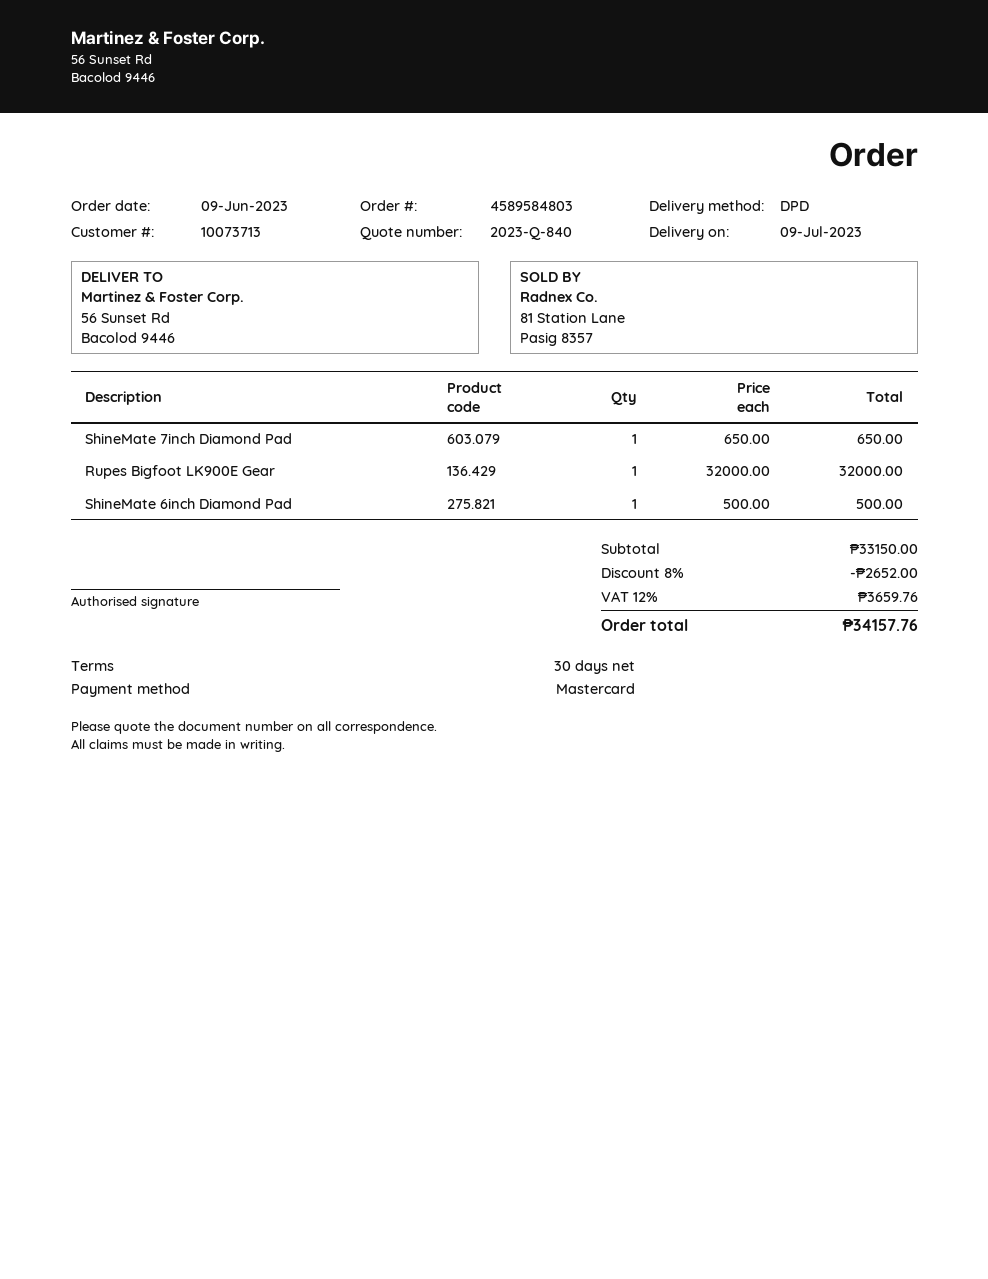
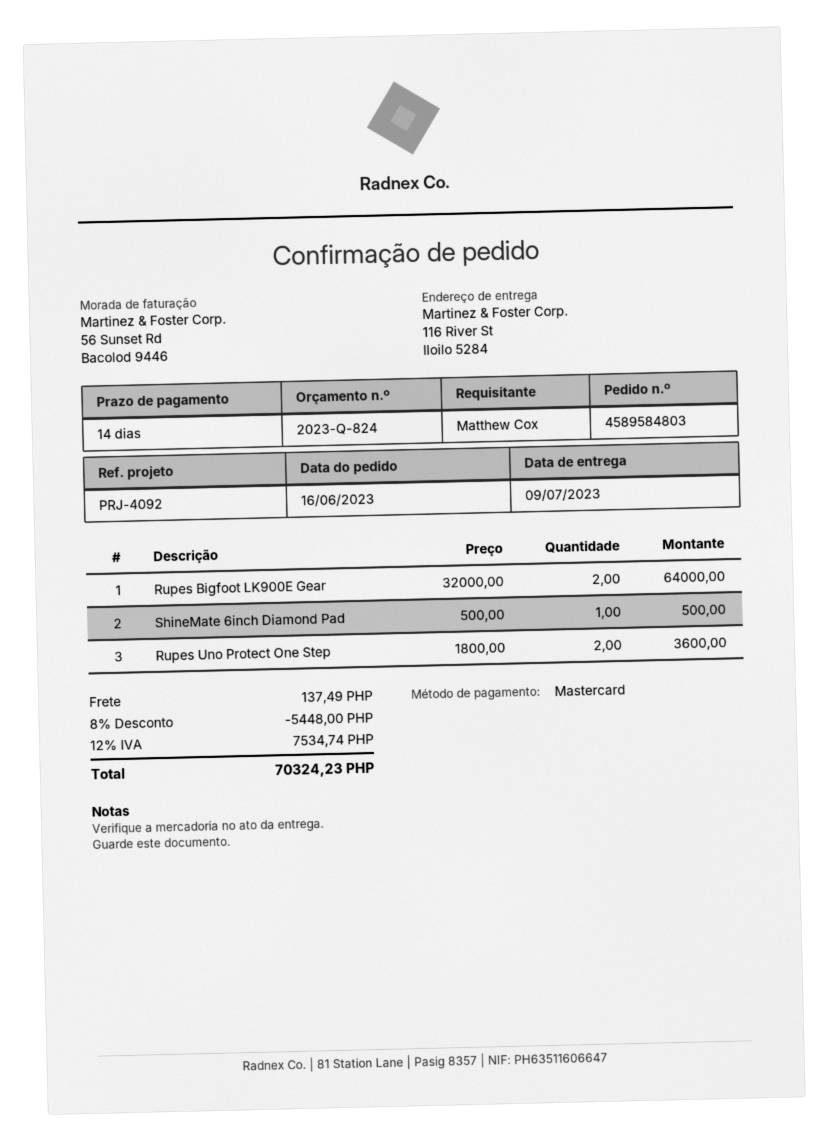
quote number: 2023-Q-840 -> 2023-Q-824
order date: 2023-06-09 -> 2023-06-16
payment terms: 30 days -> 14 days
ship to: 56 Sunset Rd, Bacolod 9446 -> 116 River St, Iloilo 5284
ShineMate 7inch Diamond Pad: 1 x 650.00 = 650.00 -> none
Rupes Bigfoot LK900E Gear: 1 x 32000.00 = 32000.00 -> 2 x 32000.00 = 64000.00
Rupes Uno Protect One Step: none -> 2 x 1800.00 = 3600.00
discount: 8% = 2652.00 -> 8% = 5448.00
shipping: none -> 137.49
tax: 12% = 3659.76 -> 12% = 7534.74
total: 34157.76 -> 70324.23

